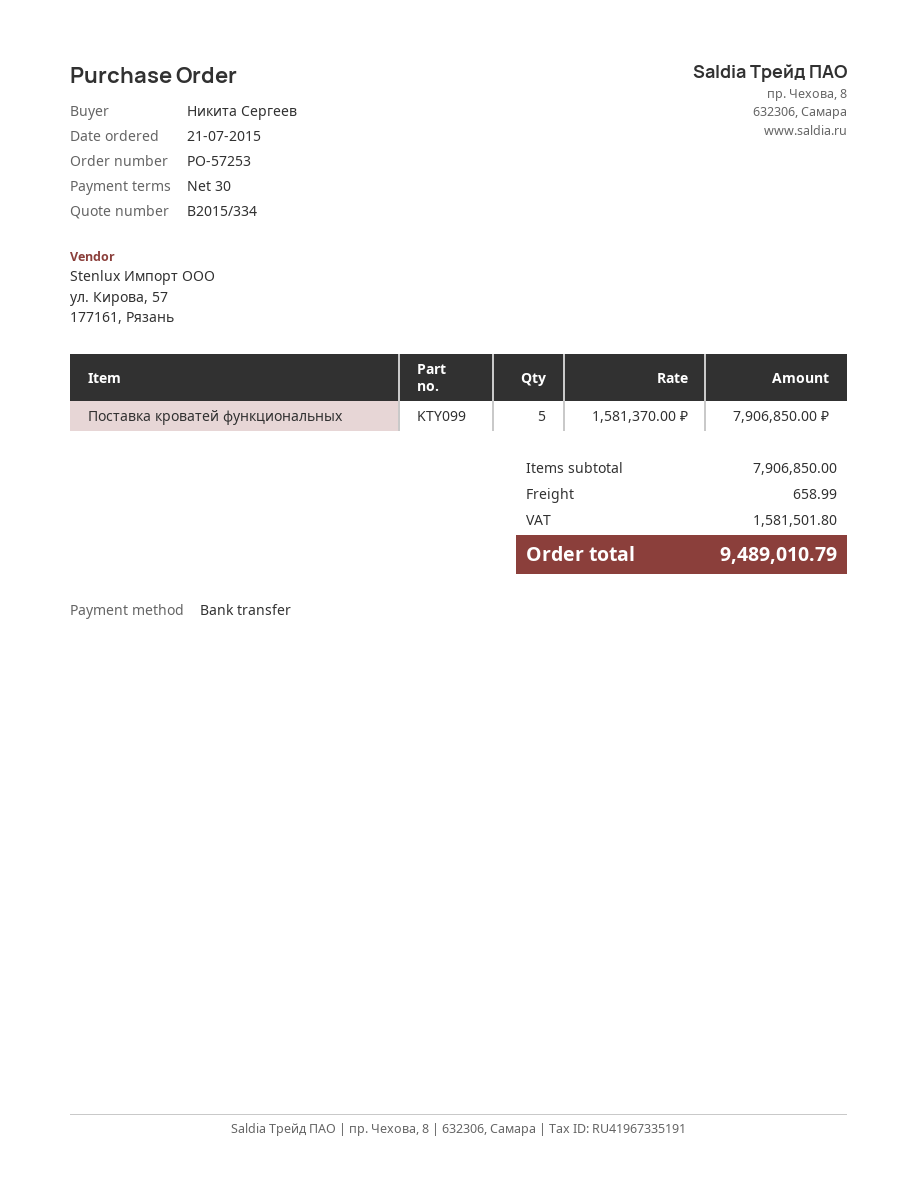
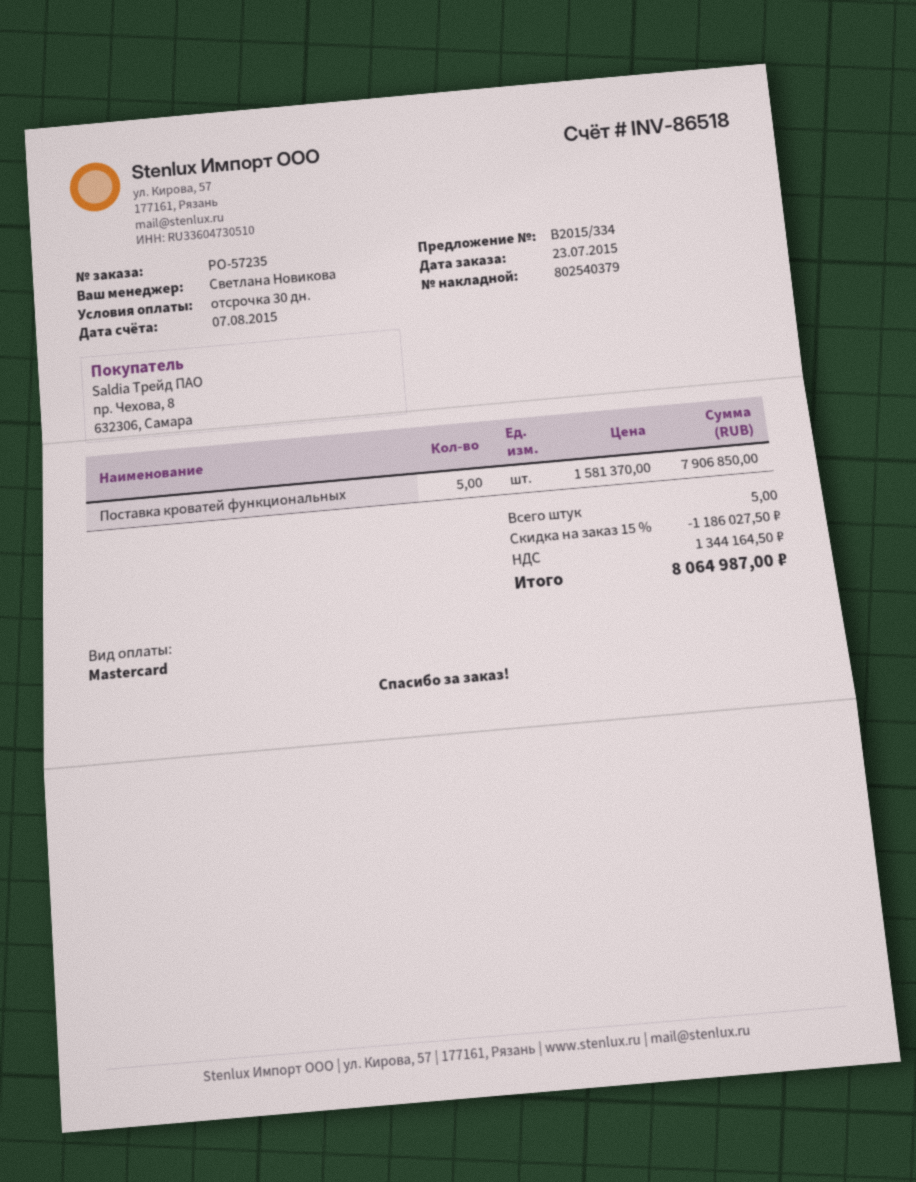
order number: PO-57253 -> PO-57235
order date: 2015-07-21 -> 2015-07-23
payment method: bank transfer -> Mastercard
discount: none -> 15% = 1186027.50
shipping: 658.99 -> none
tax: 1581501.80 -> 1344164.50
total: 9489010.79 -> 8064987.00

